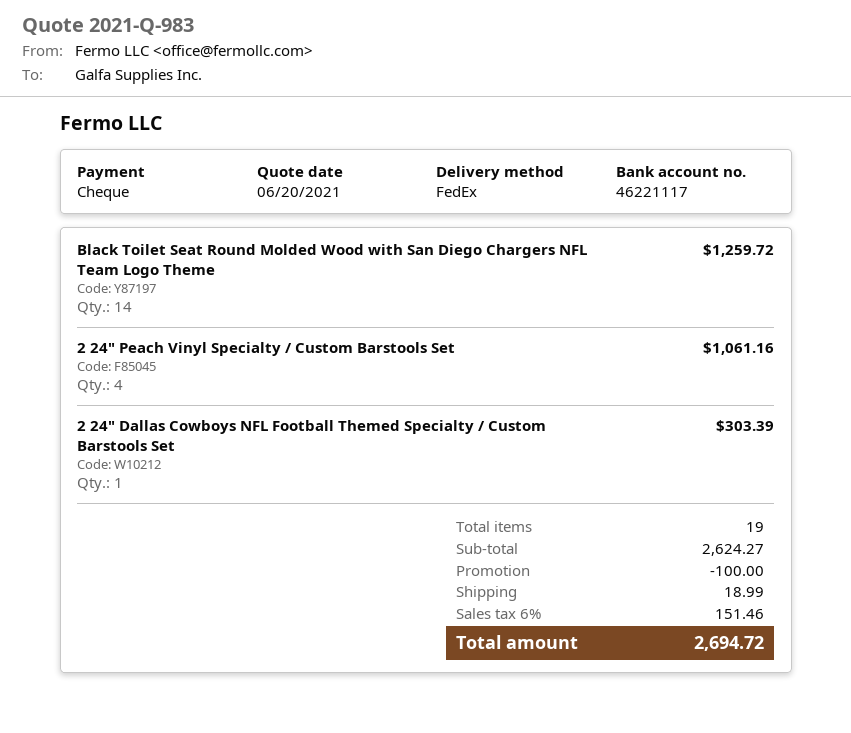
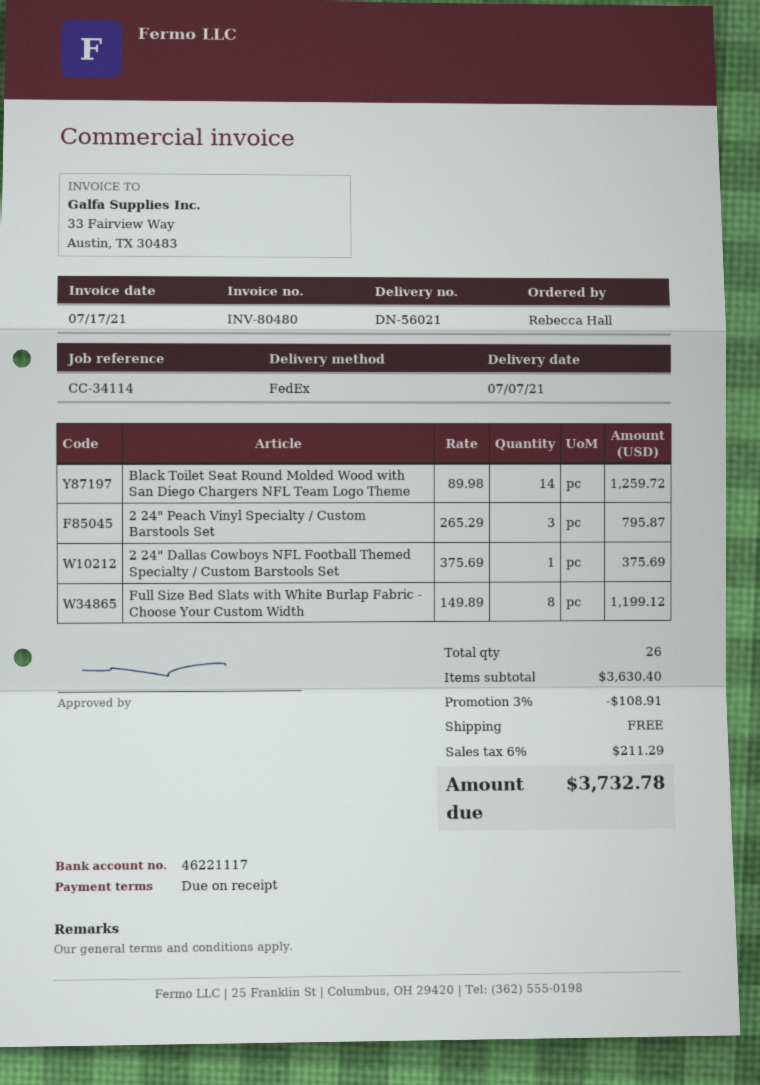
2 24" Peach Vinyl Specialty / Custom Barstools Set: 4 for 1061.16 -> 3 for 795.87
2 24" Dallas Cowboys NFL Football Themed Specialty / Custom Barstools Set: 1 for 303.39 -> 1 for 375.69
Full Size Bed Slats with White Burlap Fabric - Choose Your Custom Width: none -> 8 for 1199.12
total quantity: 19 -> 26
subtotal: 2624.27 -> 3630.40
discount: 100.00 -> 108.91
shipping: 18.99 -> 0.00
tax: 6% = 151.46 -> 6% = 211.29
total: 2694.72 -> 3732.78

